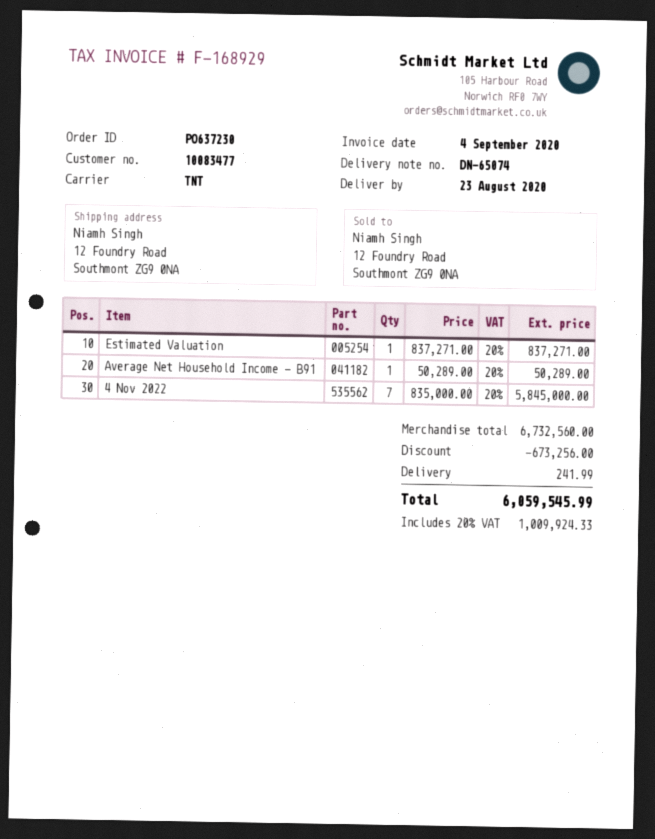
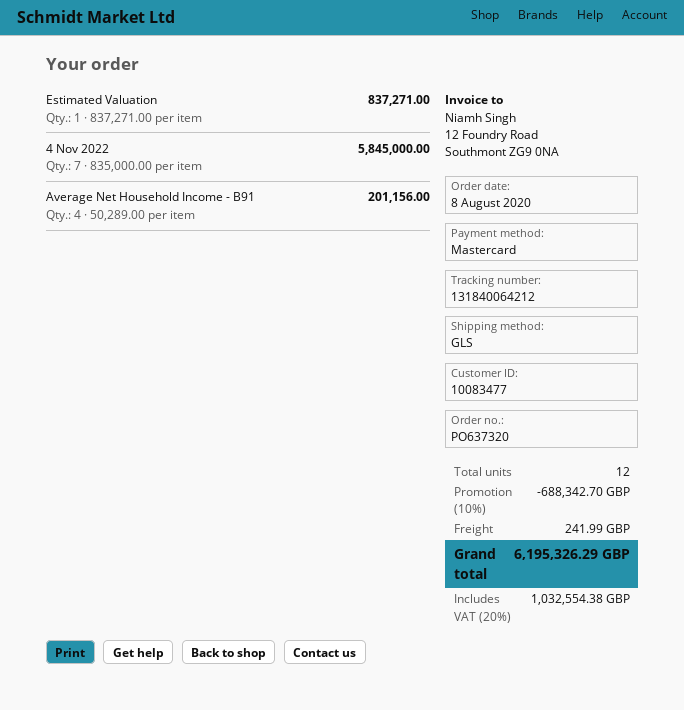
order number: PO637230 -> PO637320
shipping method: TNT -> GLS
Average Net Household Income - B91: 1 x 50289.00 = 50289.00 -> 4 x 50289.00 = 201156.00
discount: 673256.00 -> 688342.70
tax: 20% = 1009924.33 -> 20% = 1032554.38
total: 6059545.99 -> 6195326.29

